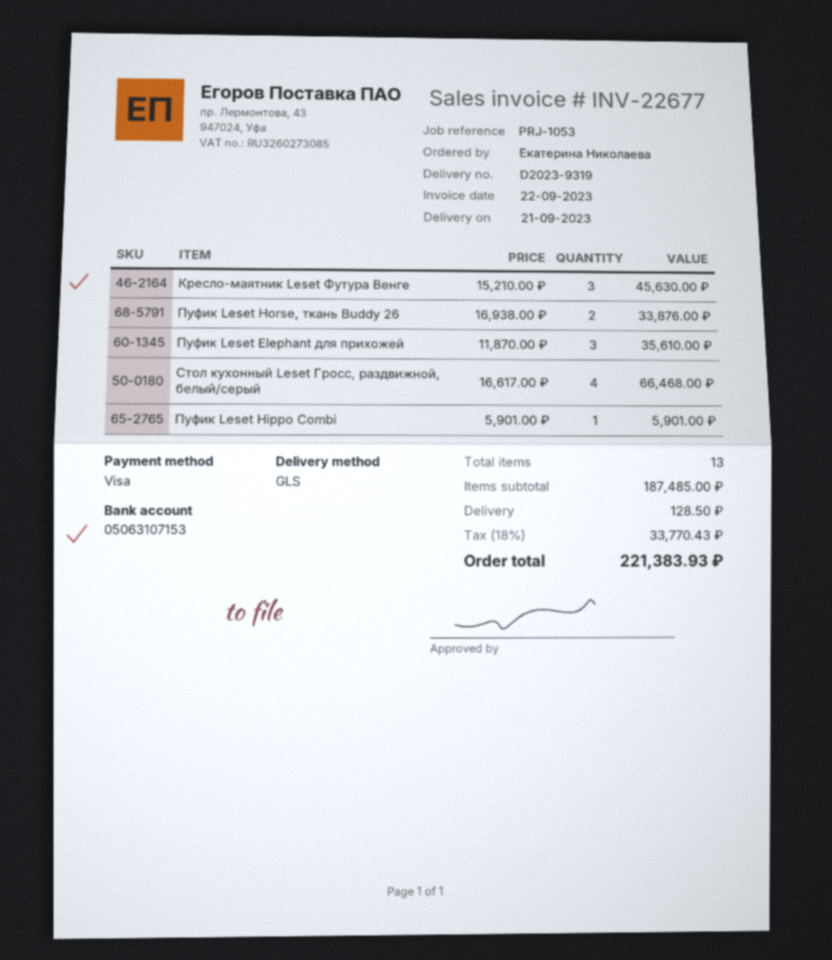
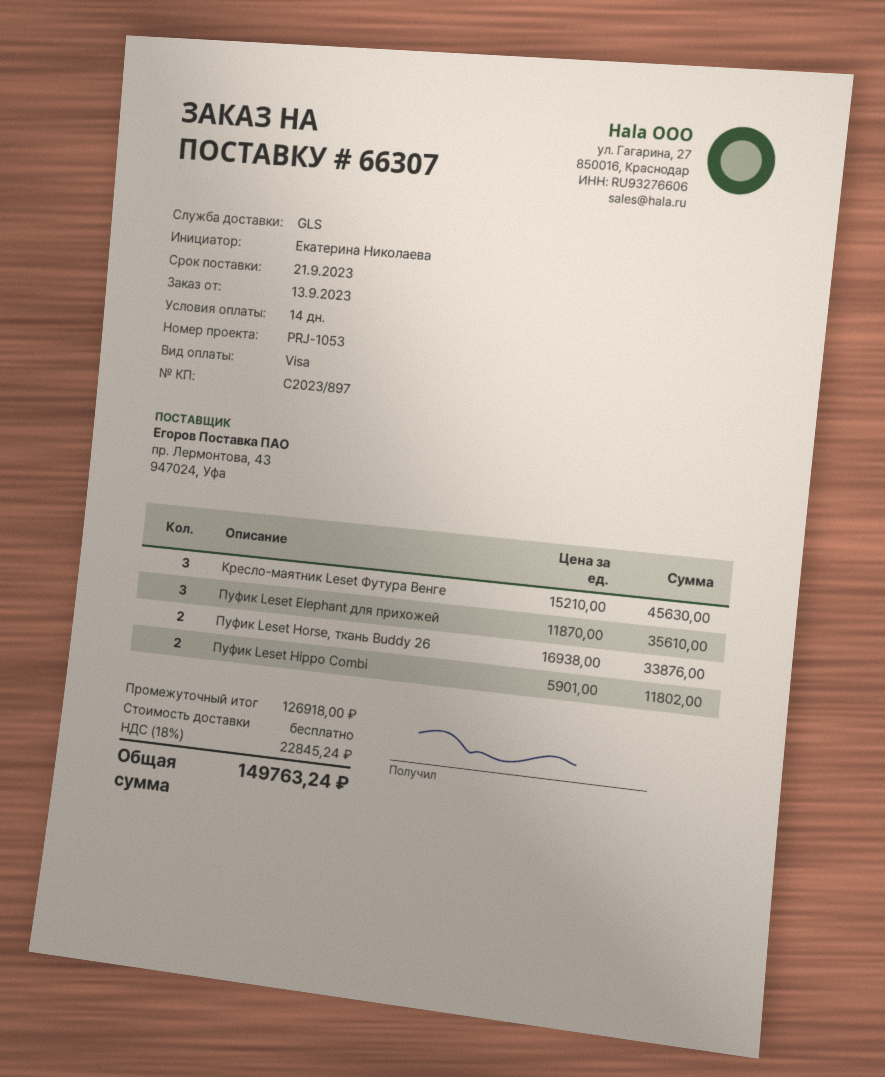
Стол кухонный Leset Гросс, раздвижной, белый/серый: 4 x 16617.00 = 66468.00 -> none
Пуфик Leset Hippo Combi: 1 x 5901.00 = 5901.00 -> 2 x 5901.00 = 11802.00
subtotal: 187485.00 -> 126918.00
shipping: 128.50 -> 0.00
tax: 18% = 33770.43 -> 18% = 22845.24
total: 221383.93 -> 149763.24

